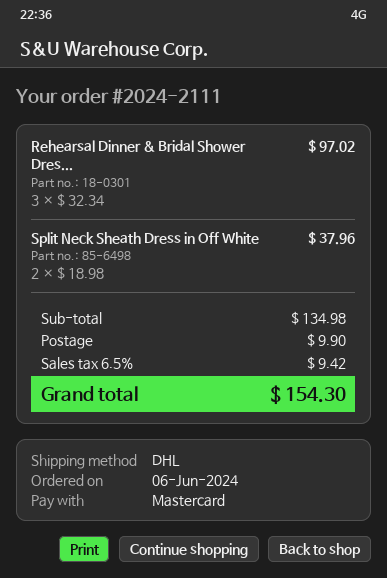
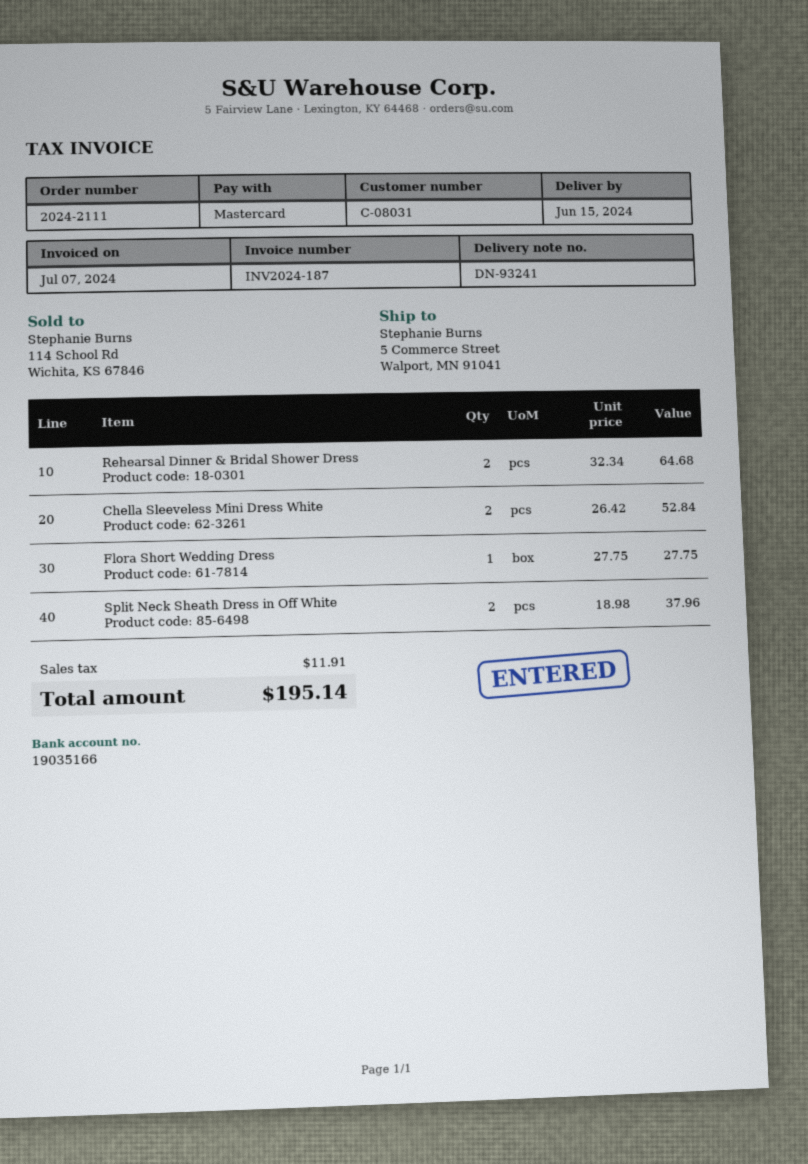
Rehearsal Dinner & Bridal Shower Dres...: 3 x 32.34 = 97.02 -> 2 x 32.34 = 64.68
Chella Sleeveless Mini Dress White: none -> 2 x 26.42 = 52.84
Flora Short Wedding Dress: none -> 1 x 27.75 = 27.75
shipping: 9.90 -> none
tax: 9.42 -> 11.91
total: 154.30 -> 195.14

